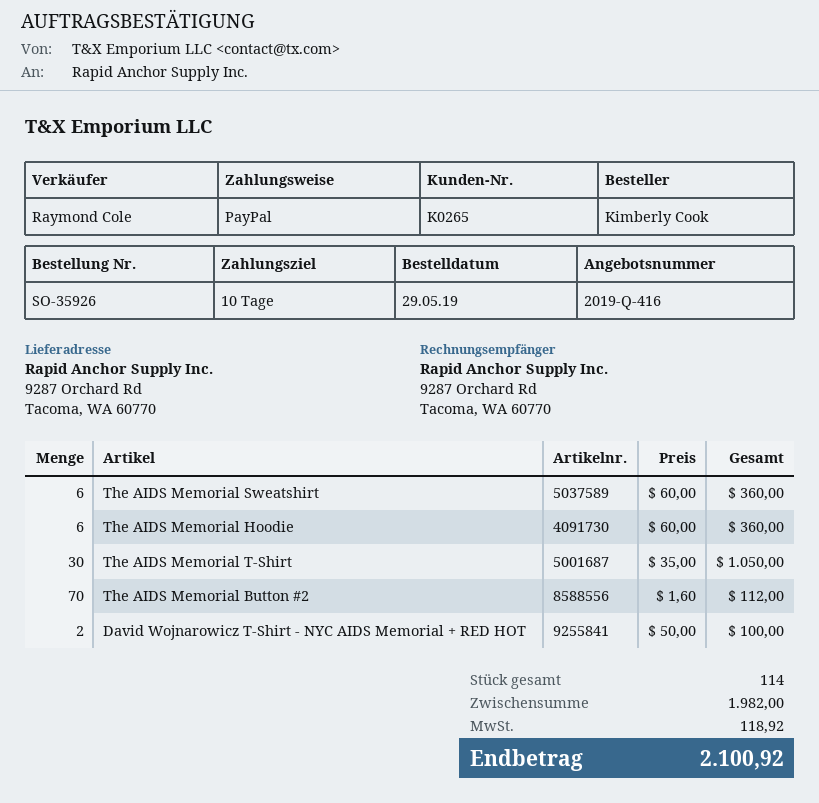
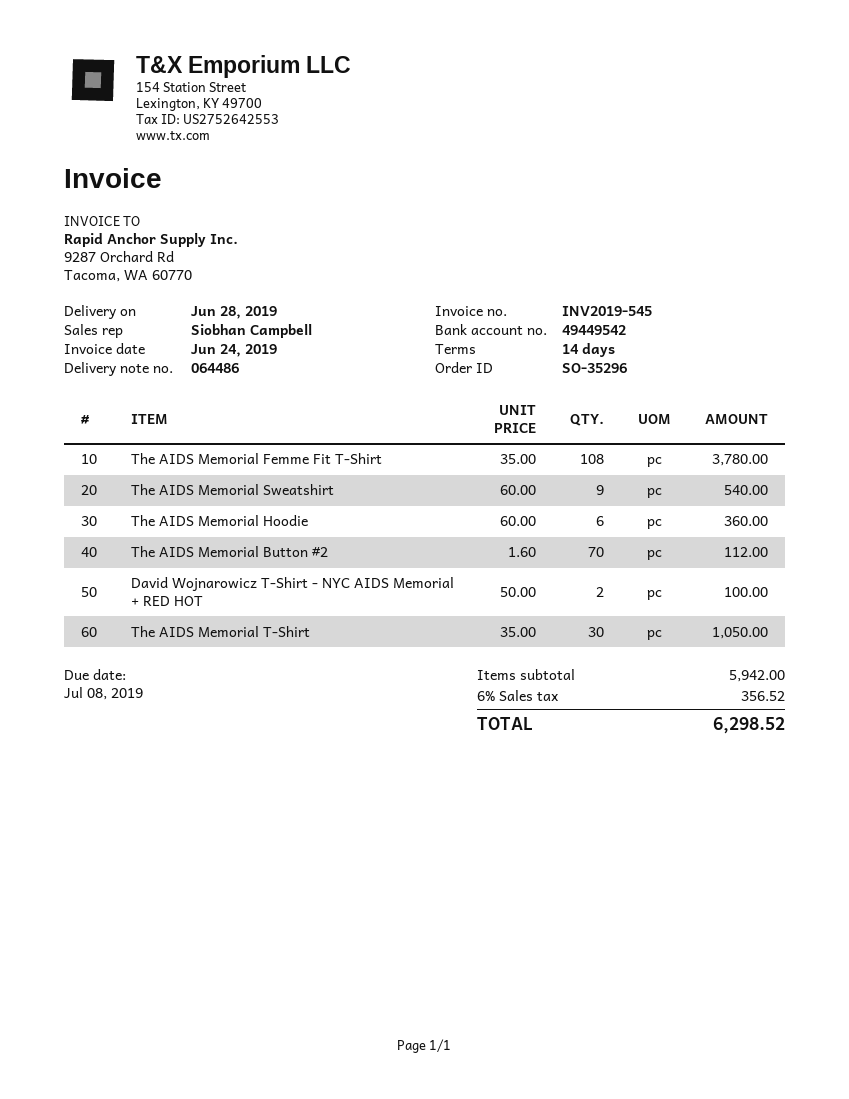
order number: SO-35926 -> SO-35296
payment terms: 10 days -> 14 days
sales rep: Raymond Cole -> Siobhan Campbell
The AIDS Memorial Sweatshirt: 6 x 60.00 = 360.00 -> 9 x 60.00 = 540.00
The AIDS Memorial Femme Fit T-Shirt: none -> 108 x 35.00 = 3780.00
subtotal: 1982.00 -> 5942.00
tax: 118.92 -> 356.52
total: 2100.92 -> 6298.52

